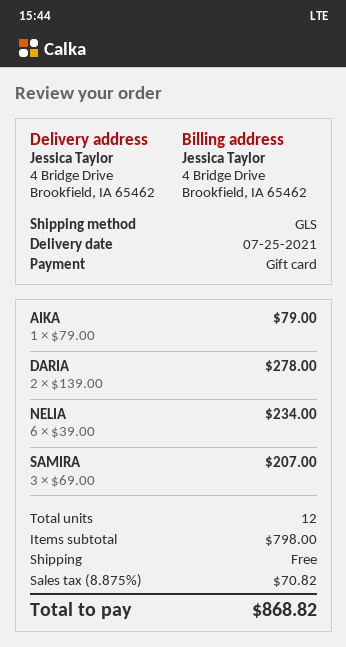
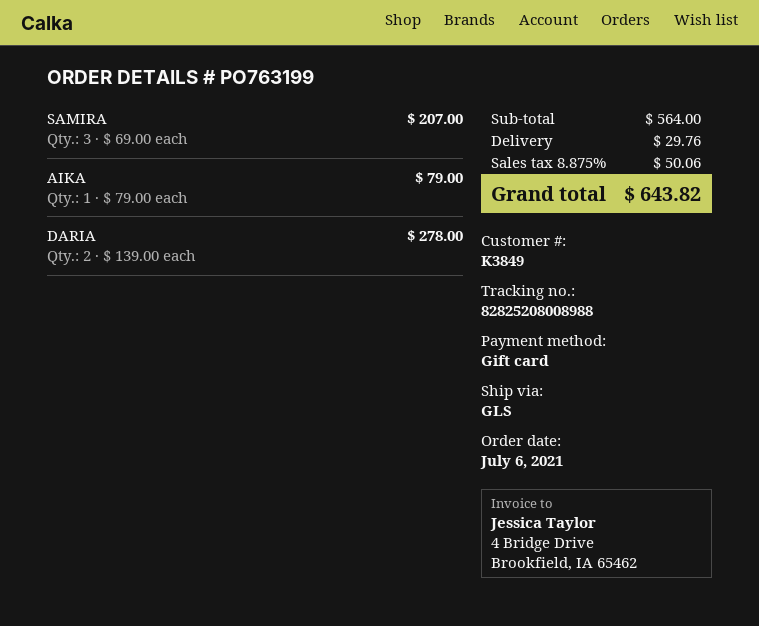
NELIA: 6 x 39.00 = 234.00 -> none
subtotal: 798.00 -> 564.00
shipping: 0.00 -> 29.76
tax: 8.875% = 70.82 -> 8.875% = 50.06
total: 868.82 -> 643.82

